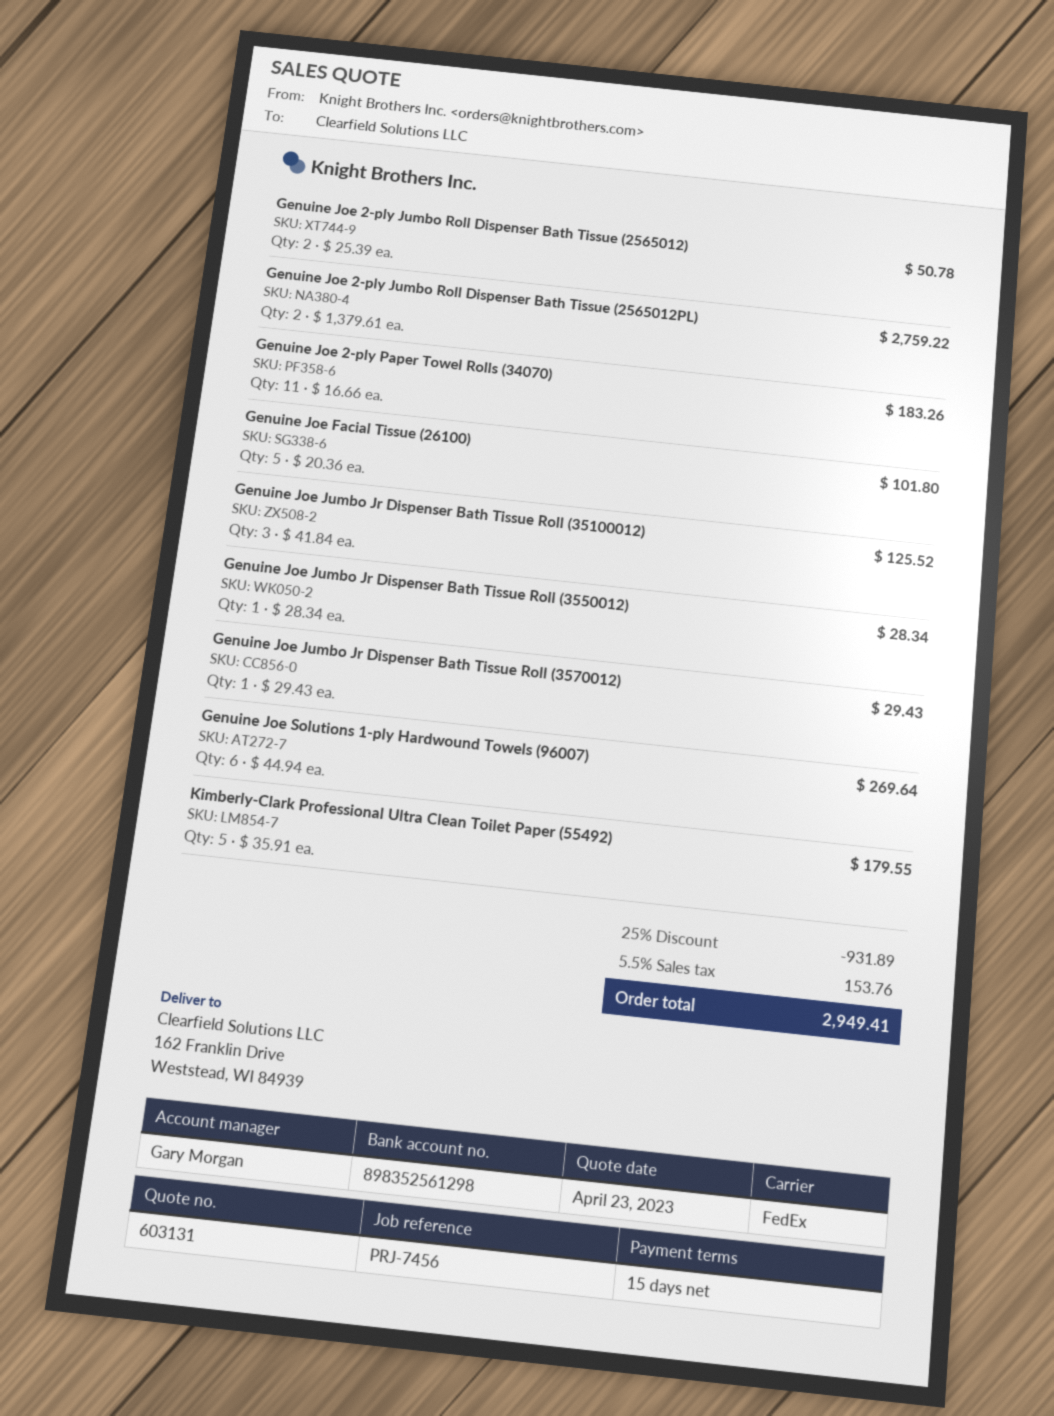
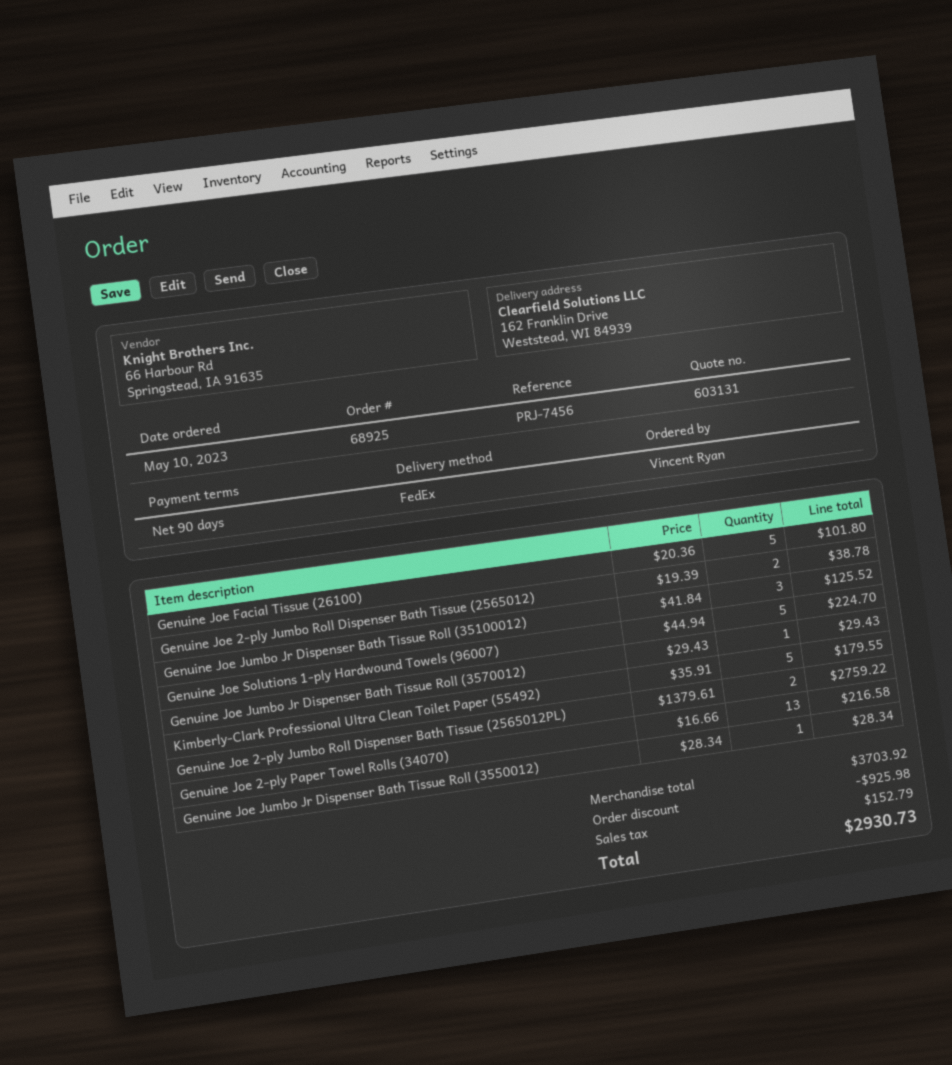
payment terms: 15 days -> 90 days
Genuine Joe 2-ply Jumbo Roll Dispenser Bath Tissue (2565012): 2 x 25.39 = 50.78 -> 2 x 19.39 = 38.78
Genuine Joe 2-ply Paper Towel Rolls (34070): 11 x 16.66 = 183.26 -> 13 x 16.66 = 216.58
Genuine Joe Solutions 1-ply Hardwound Towels (96007): 6 x 44.94 = 269.64 -> 5 x 44.94 = 224.70
discount: 931.89 -> 925.98
tax: 153.76 -> 152.79
total: 2949.41 -> 2930.73

